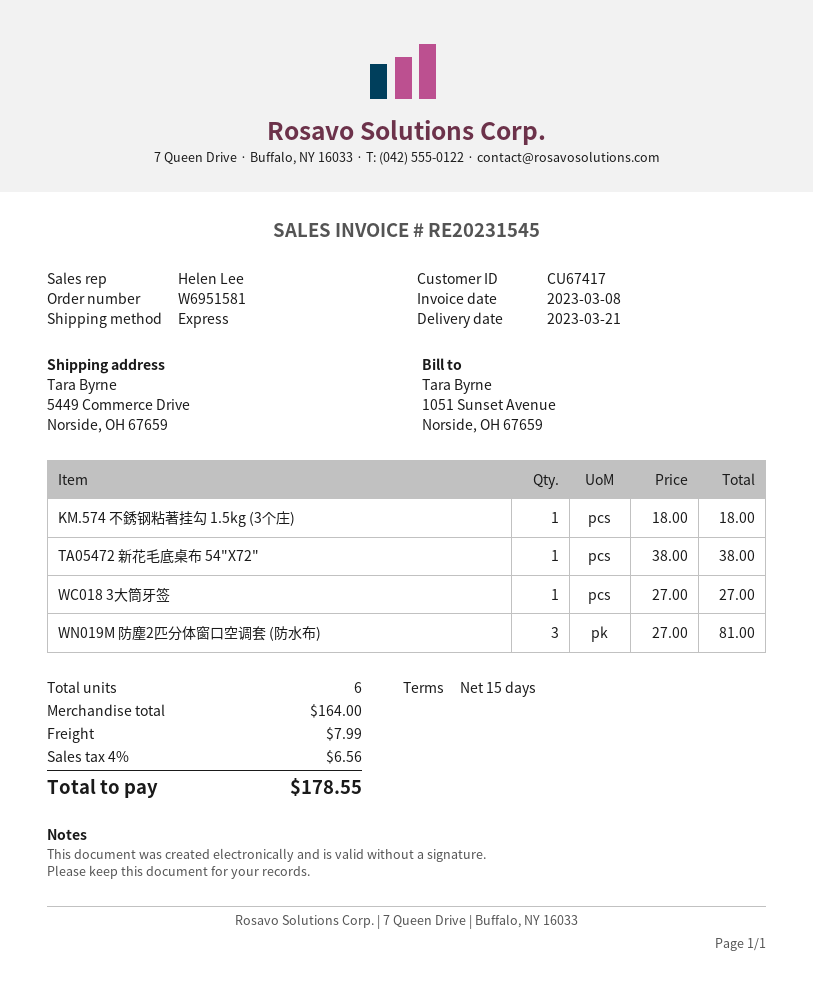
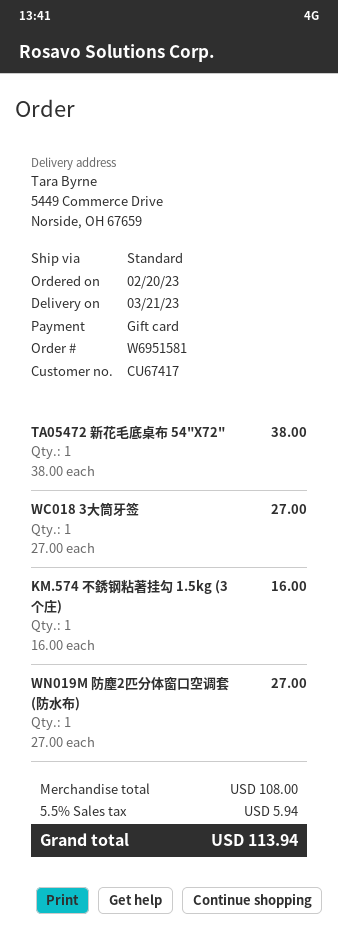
shipping method: express -> standard
KM.574 不銹钢粘著挂勾 1.5kg (3个庄): 1 x 18.00 = 18.00 -> 1 x 16.00 = 16.00
WN019M 防塵2匹分体窗口空调套 (防水布): 3 x 27.00 = 81.00 -> 1 x 27.00 = 27.00
subtotal: 164.00 -> 108.00
shipping: 7.99 -> none
tax: 4% = 6.56 -> 5.5% = 5.94
total: 178.55 -> 113.94

